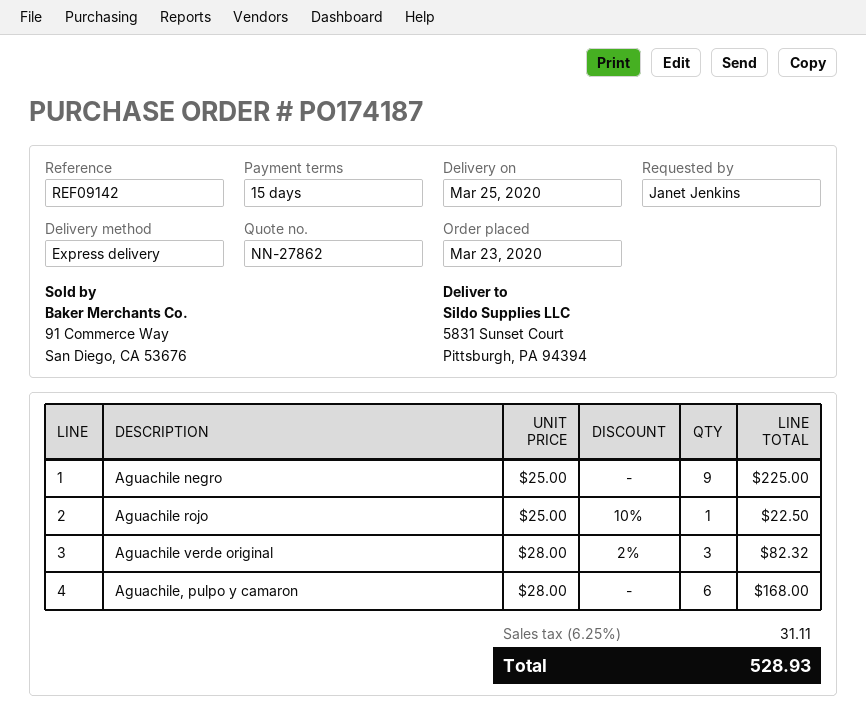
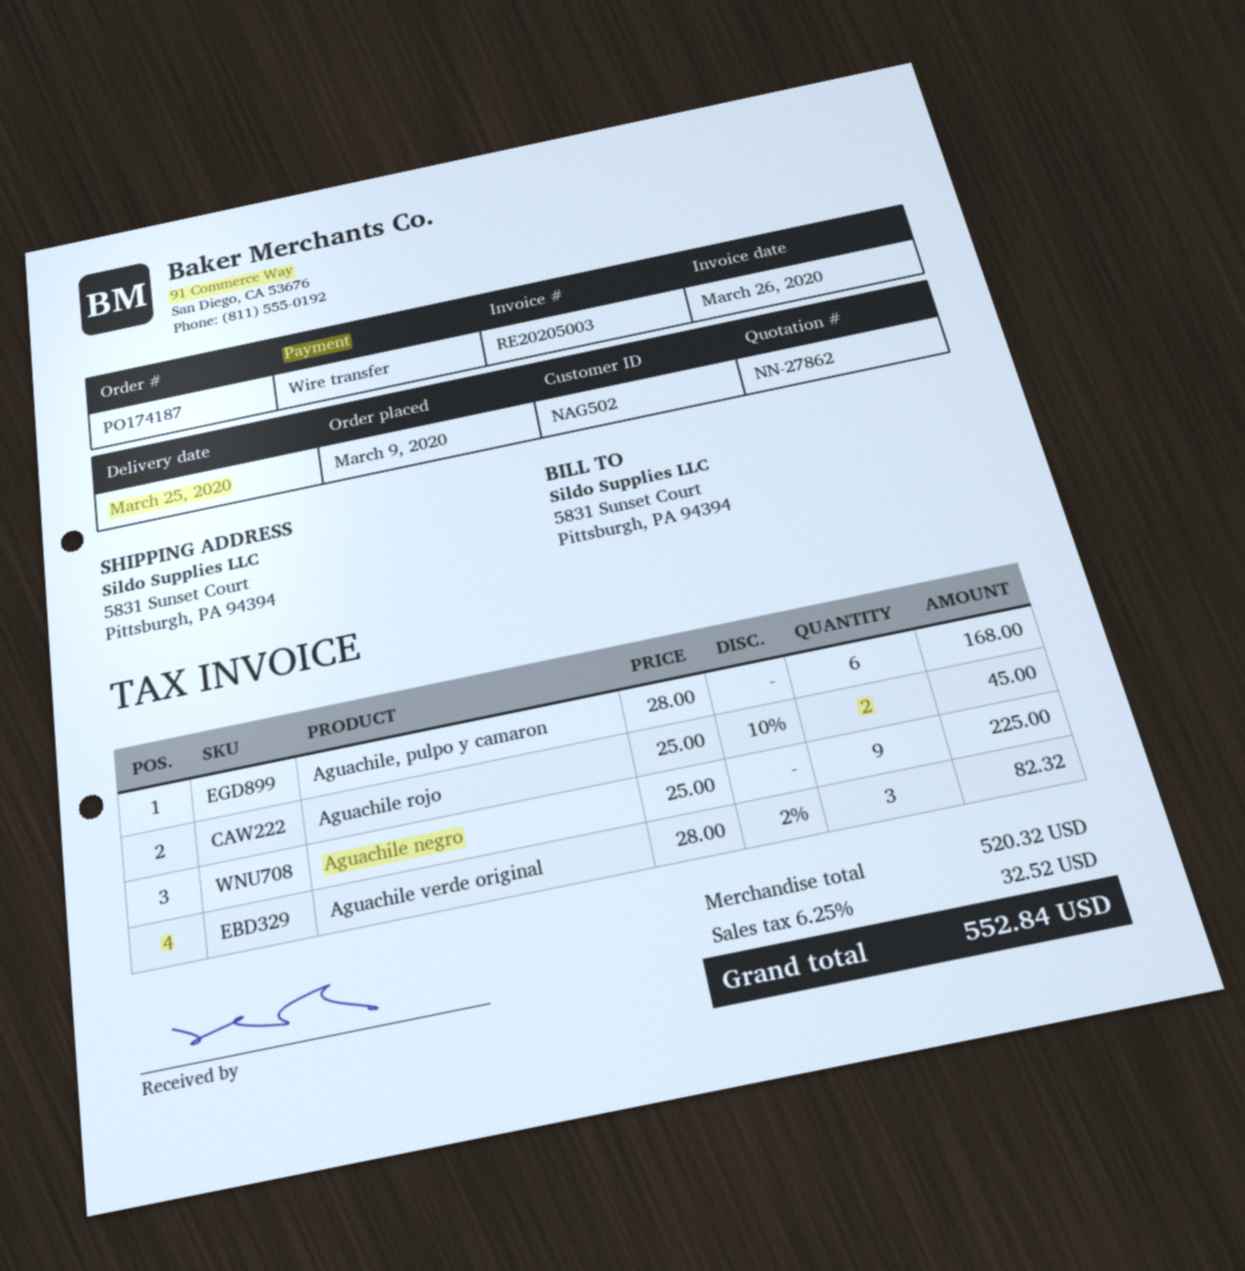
order date: 2020-03-23 -> 2020-03-09
Aguachile rojo: 1 x 25.00 - 10% = 22.50 -> 2 x 25.00 - 10% = 45.00
tax: 6.25% = 31.11 -> 6.25% = 32.52
total: 528.93 -> 552.84

